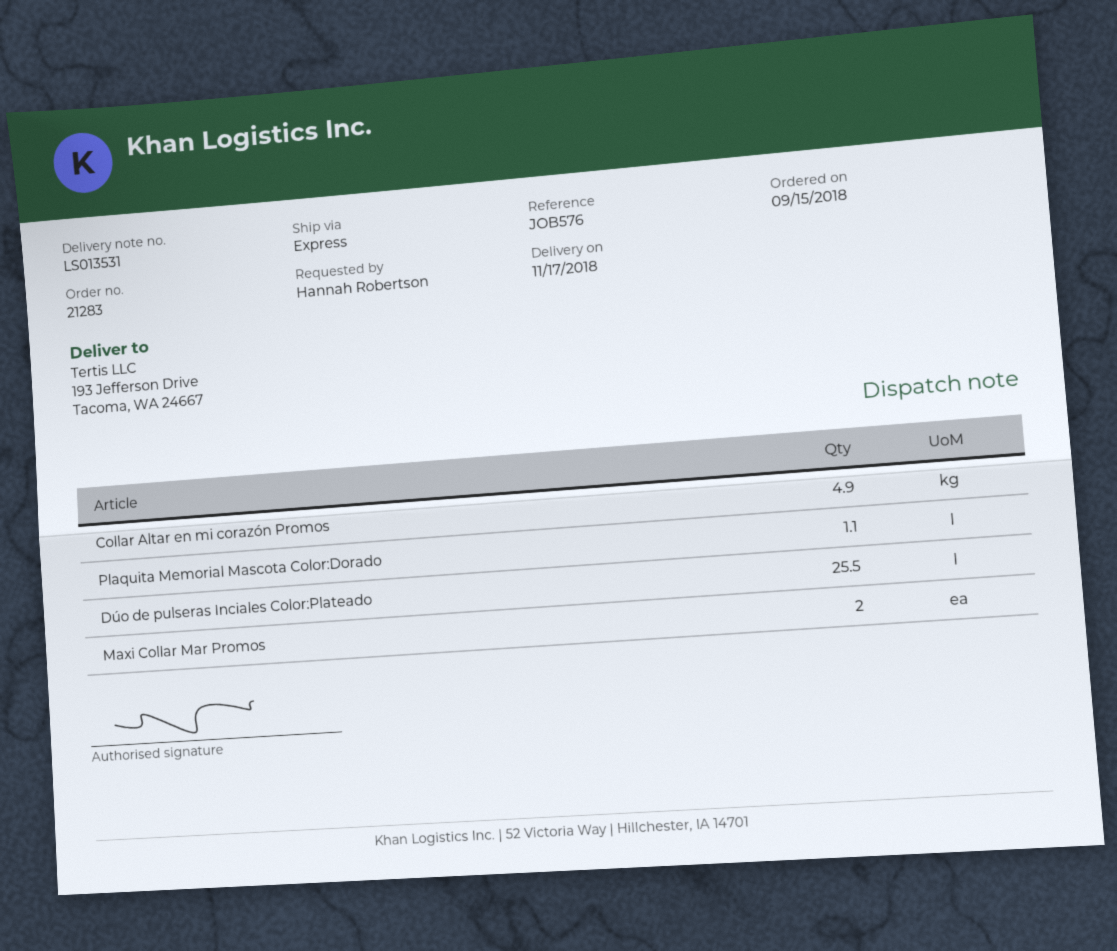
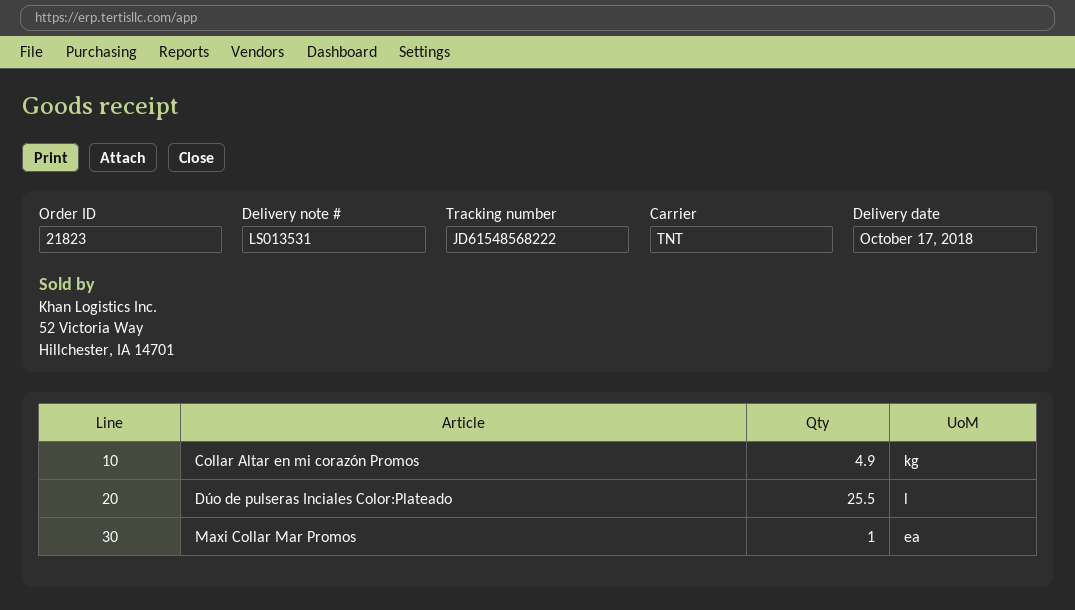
order number: 21283 -> 21823
delivery date: 2018-11-17 -> 2018-10-17
shipping method: express -> TNT
Plaquita Memorial Mascota Color:Dorado: 1.1 -> none
Maxi Collar Mar Promos: 2 -> 1

